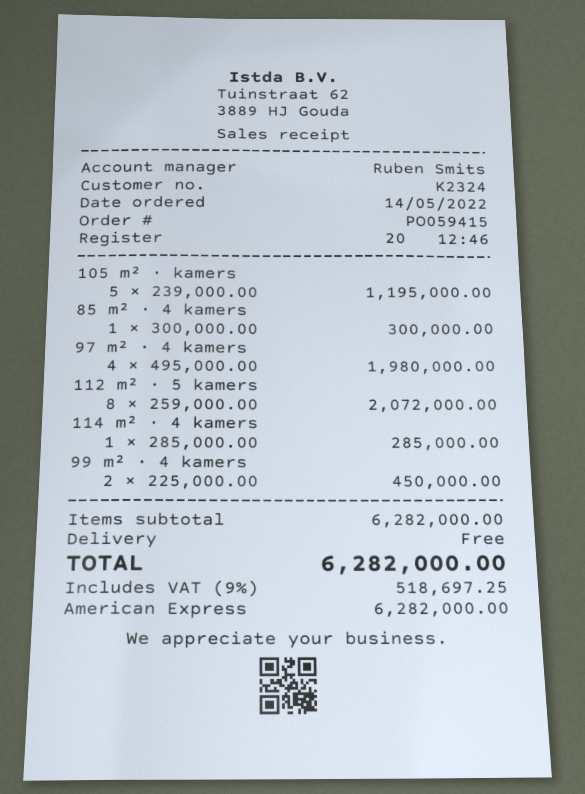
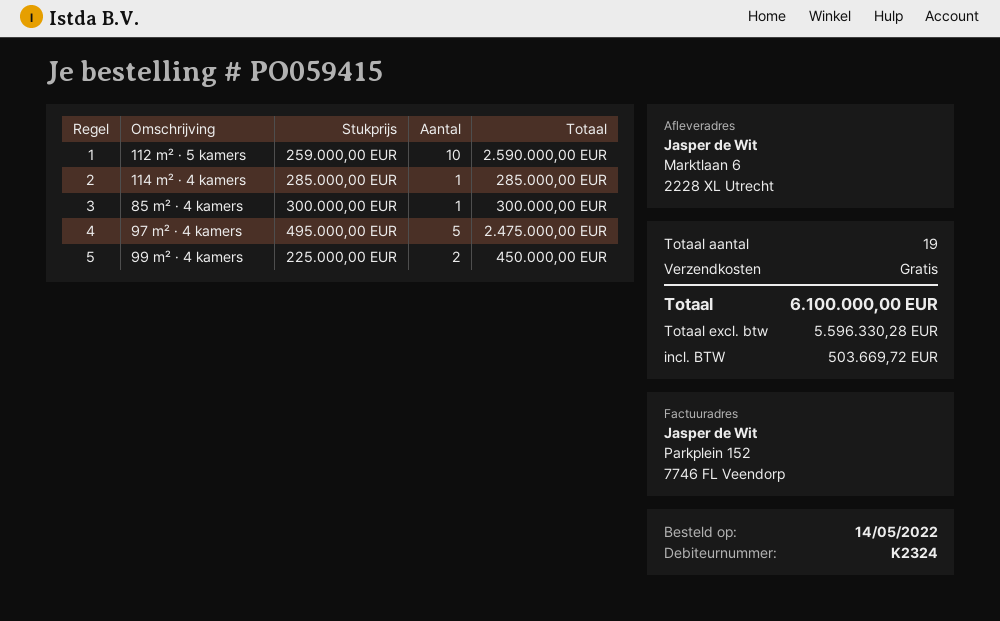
105 m² · kamers: 5 x 239000.00 = 1195000.00 -> none
97 m² · 4 kamers: 4 x 495000.00 = 1980000.00 -> 5 x 495000.00 = 2475000.00
112 m² · 5 kamers: 8 x 259000.00 = 2072000.00 -> 10 x 259000.00 = 2590000.00
tax: 518697.25 -> 503669.72
total: 6282000.00 -> 6100000.00

